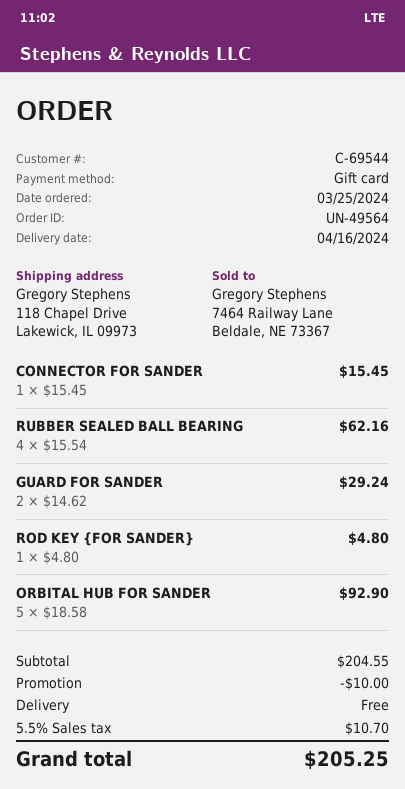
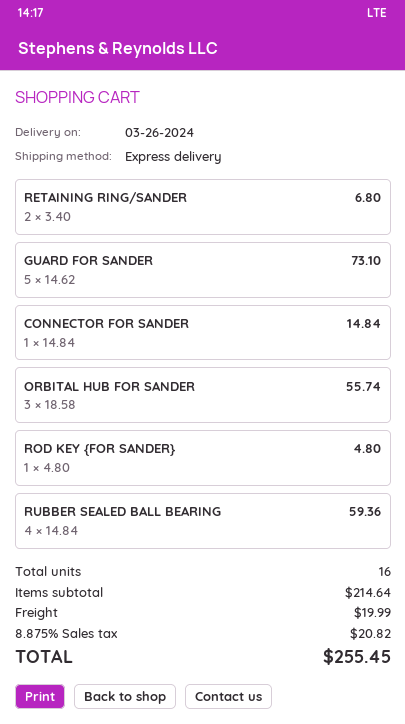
delivery date: 2024-04-16 -> 2024-03-26
CONNECTOR FOR SANDER: 1 x 15.45 = 15.45 -> 1 x 14.84 = 14.84
RUBBER SEALED BALL BEARING: 4 x 15.54 = 62.16 -> 4 x 14.84 = 59.36
GUARD FOR SANDER: 2 x 14.62 = 29.24 -> 5 x 14.62 = 73.10
ORBITAL HUB FOR SANDER: 5 x 18.58 = 92.90 -> 3 x 18.58 = 55.74
RETAINING RING/SANDER: none -> 2 x 3.40 = 6.80
subtotal: 204.55 -> 214.64
discount: 10.00 -> none
shipping: 0.00 -> 19.99
tax: 5.5% = 10.70 -> 8.875% = 20.82
total: 205.25 -> 255.45

